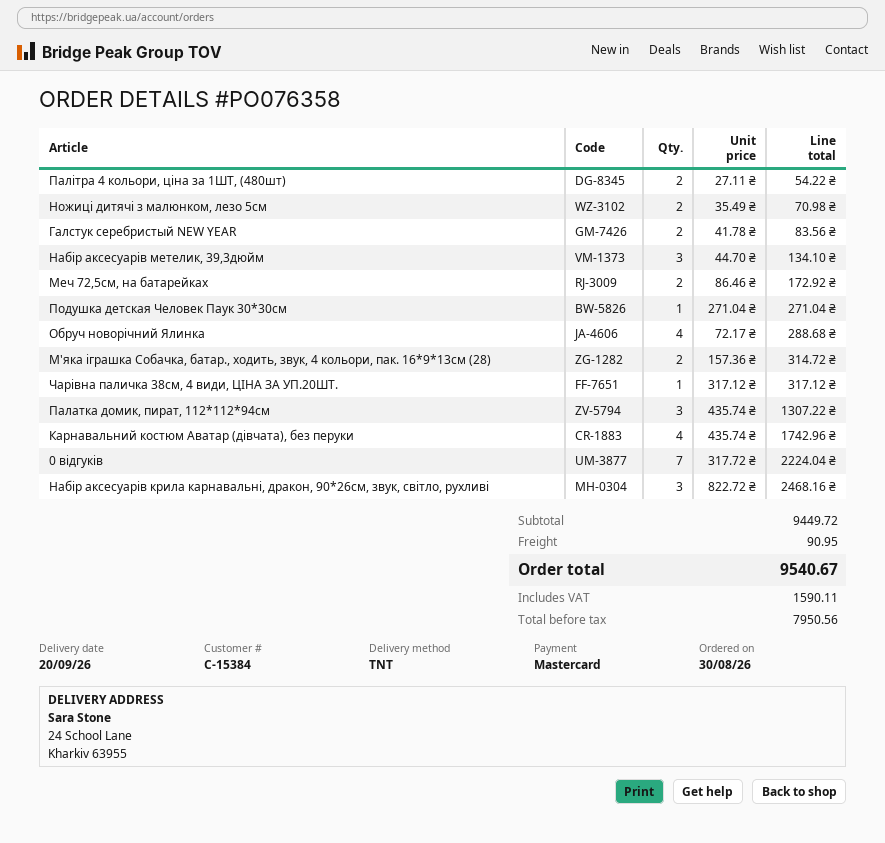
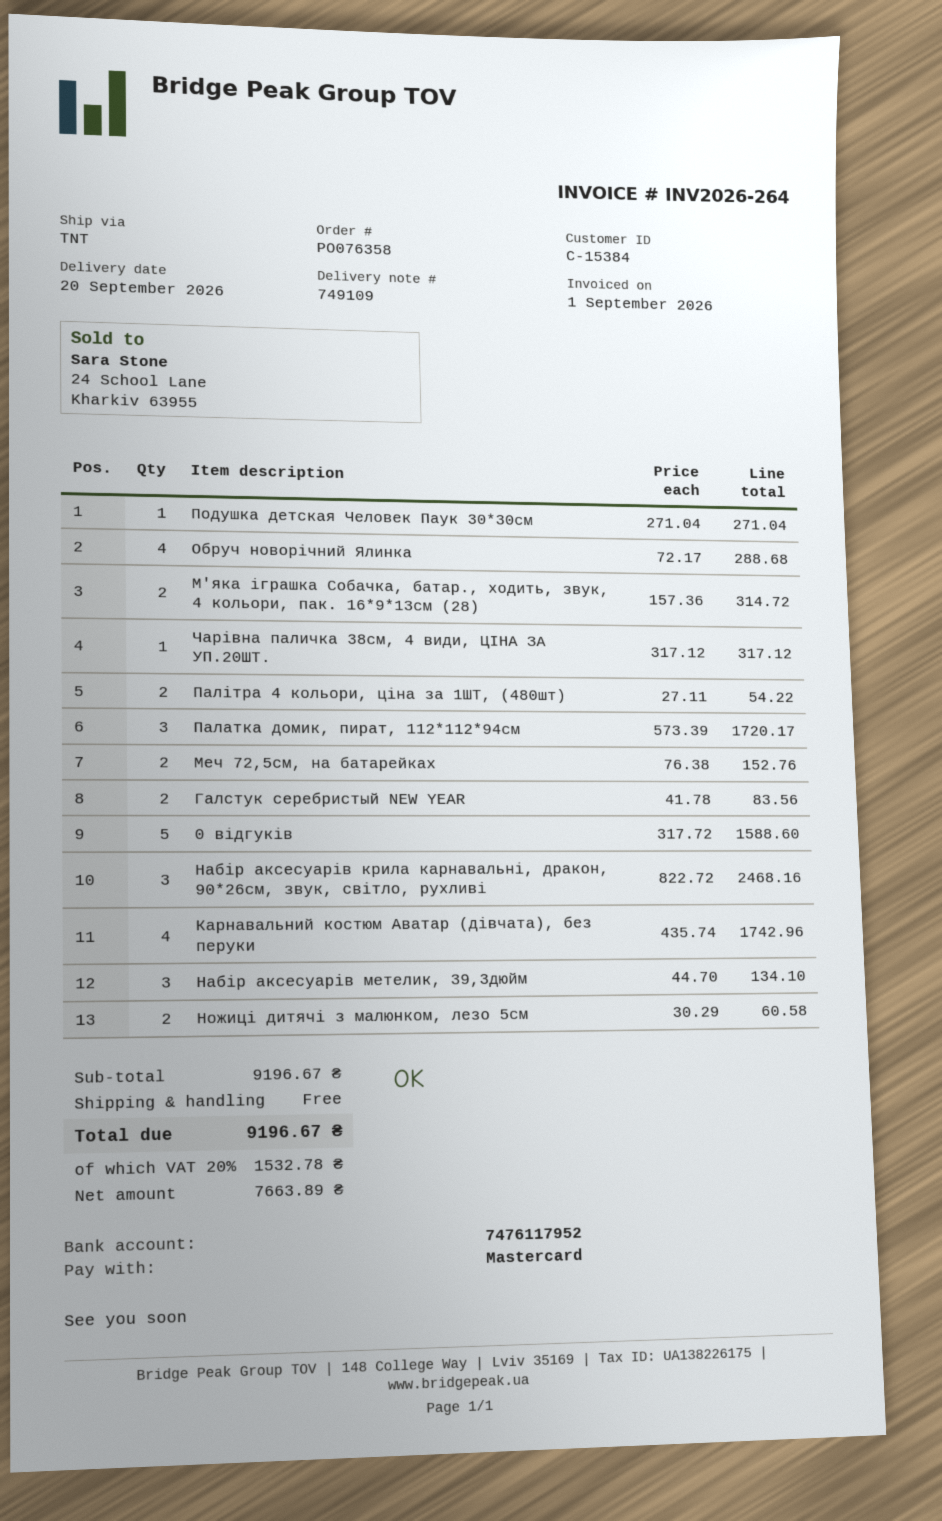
Ножиці дитячі з малюнком, лезо 5см: 2 x 35.49 = 70.98 -> 2 x 30.29 = 60.58
Меч 72,5см, на батарейках: 2 x 86.46 = 172.92 -> 2 x 76.38 = 152.76
Палатка домик, пират, 112*112*94см: 3 x 435.74 = 1307.22 -> 3 x 573.39 = 1720.17
0 відгуків: 7 x 317.72 = 2224.04 -> 5 x 317.72 = 1588.60
subtotal: 9449.72 -> 9196.67
shipping: 90.95 -> 0.00
net: 7950.56 -> 7663.89
tax: 1590.11 -> 1532.78
total: 9540.67 -> 9196.67

